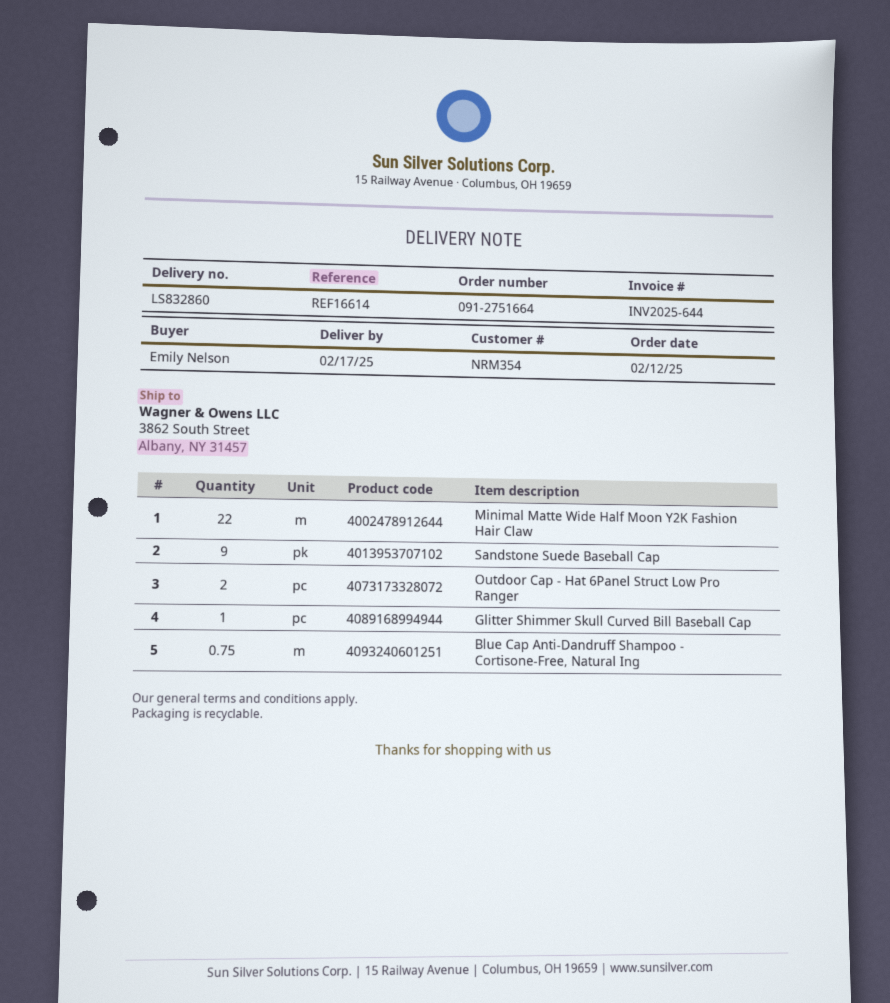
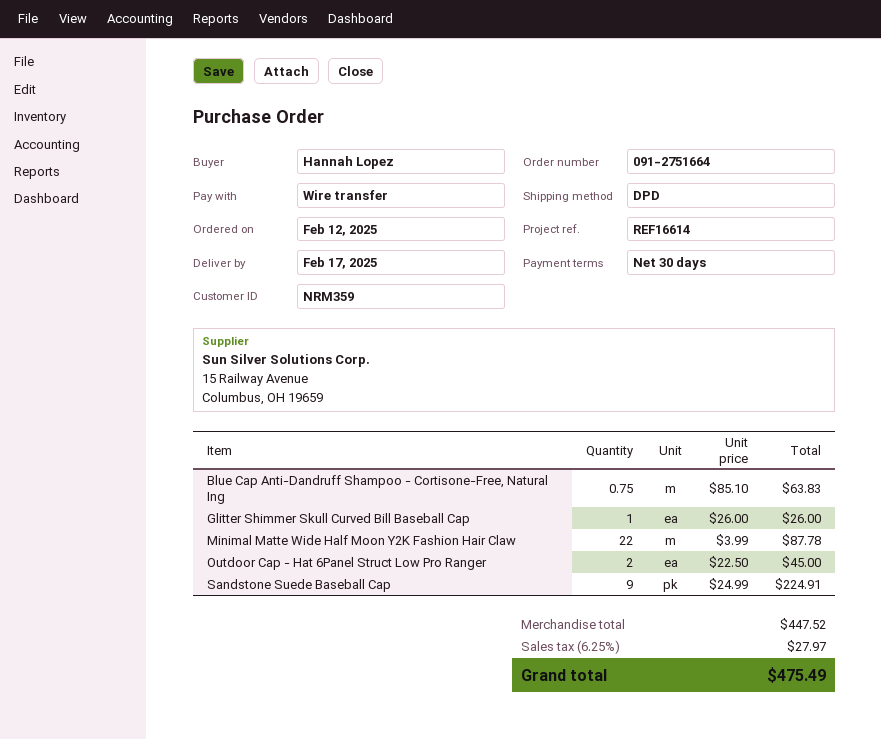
customer number: NRM354 -> NRM359
ordered by: Emily Nelson -> Hannah Lopez

